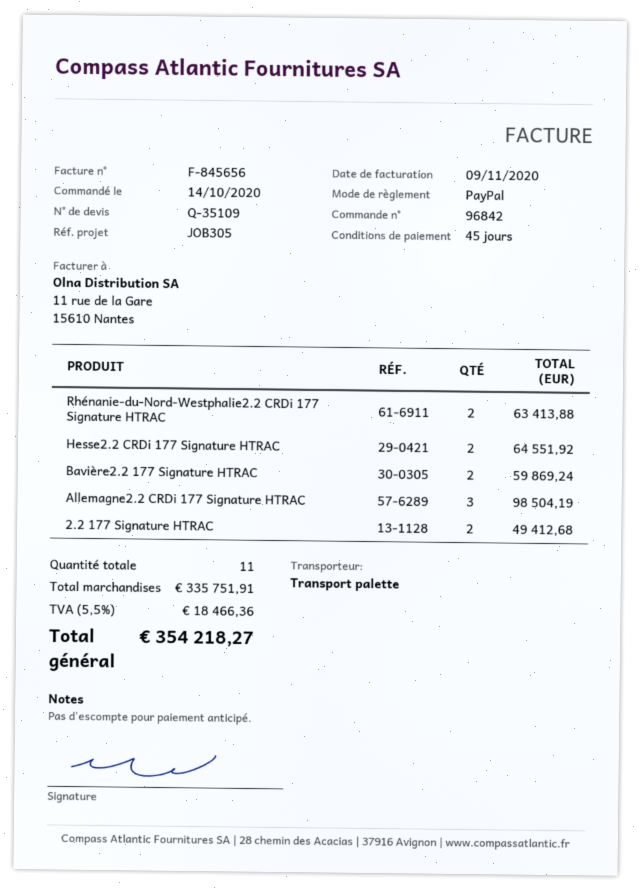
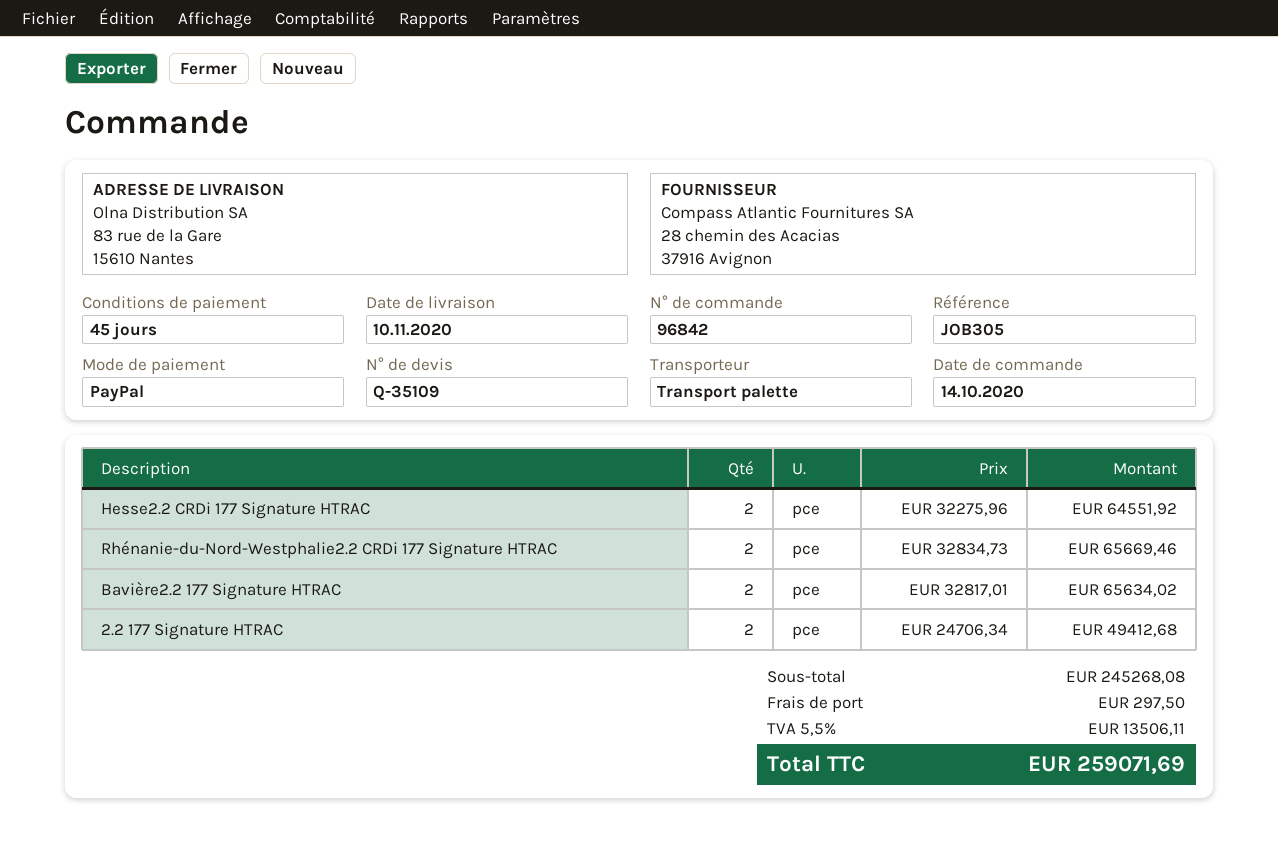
Rhénanie-du-Nord-Westphalie2.2 CRDi 177 Signature HTRAC: 2 for 63413.88 -> 2 for 65669.46
Bavière2.2 177 Signature HTRAC: 2 for 59869.24 -> 2 for 65634.02
Allemagne2.2 CRDi 177 Signature HTRAC: 3 for 98504.19 -> none
subtotal: 335751.91 -> 245268.08
shipping: none -> 297.50
tax: 5.5% = 18466.36 -> 5.5% = 13506.11
total: 354218.27 -> 259071.69

